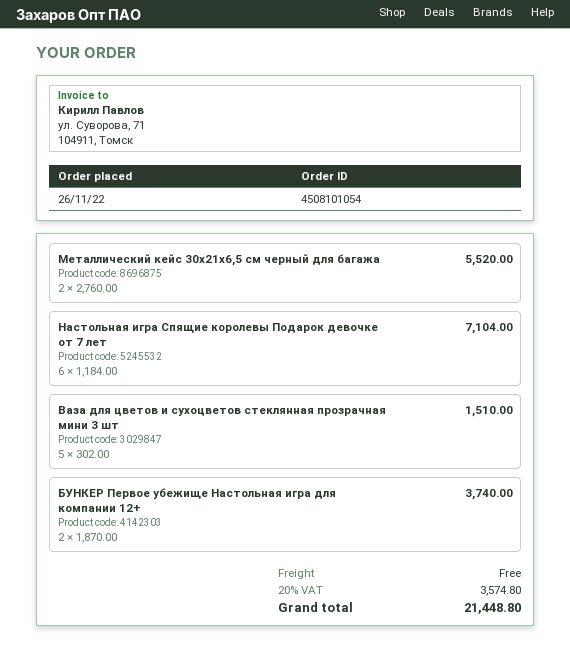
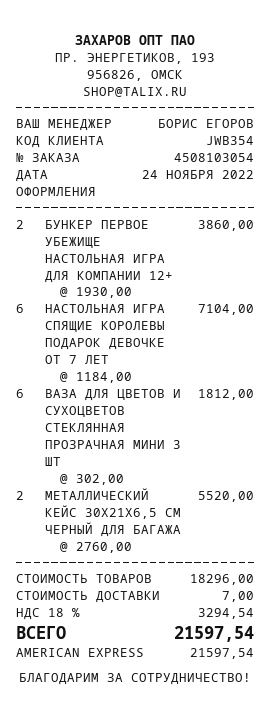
order number: 4508101054 -> 4508103054
order date: 2022-11-26 -> 2022-11-24
Ваза для цветов и сухоцветов стеклянная прозрачная мини 3 шт: 5 x 302.00 = 1510.00 -> 6 x 302.00 = 1812.00
БУНКЕР Первое убежище Настольная игра для компании 12+: 2 x 1870.00 = 3740.00 -> 2 x 1930.00 = 3860.00
shipping: 0.00 -> 7.00
tax: 20% = 3574.80 -> 18% = 3294.54
total: 21448.80 -> 21597.54

